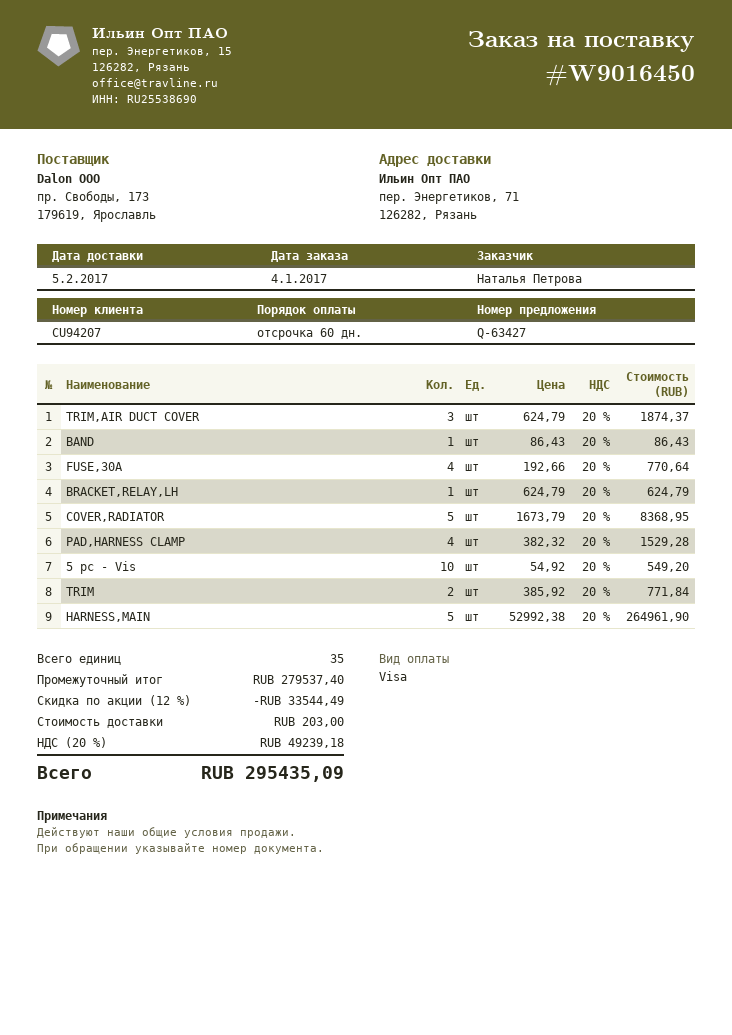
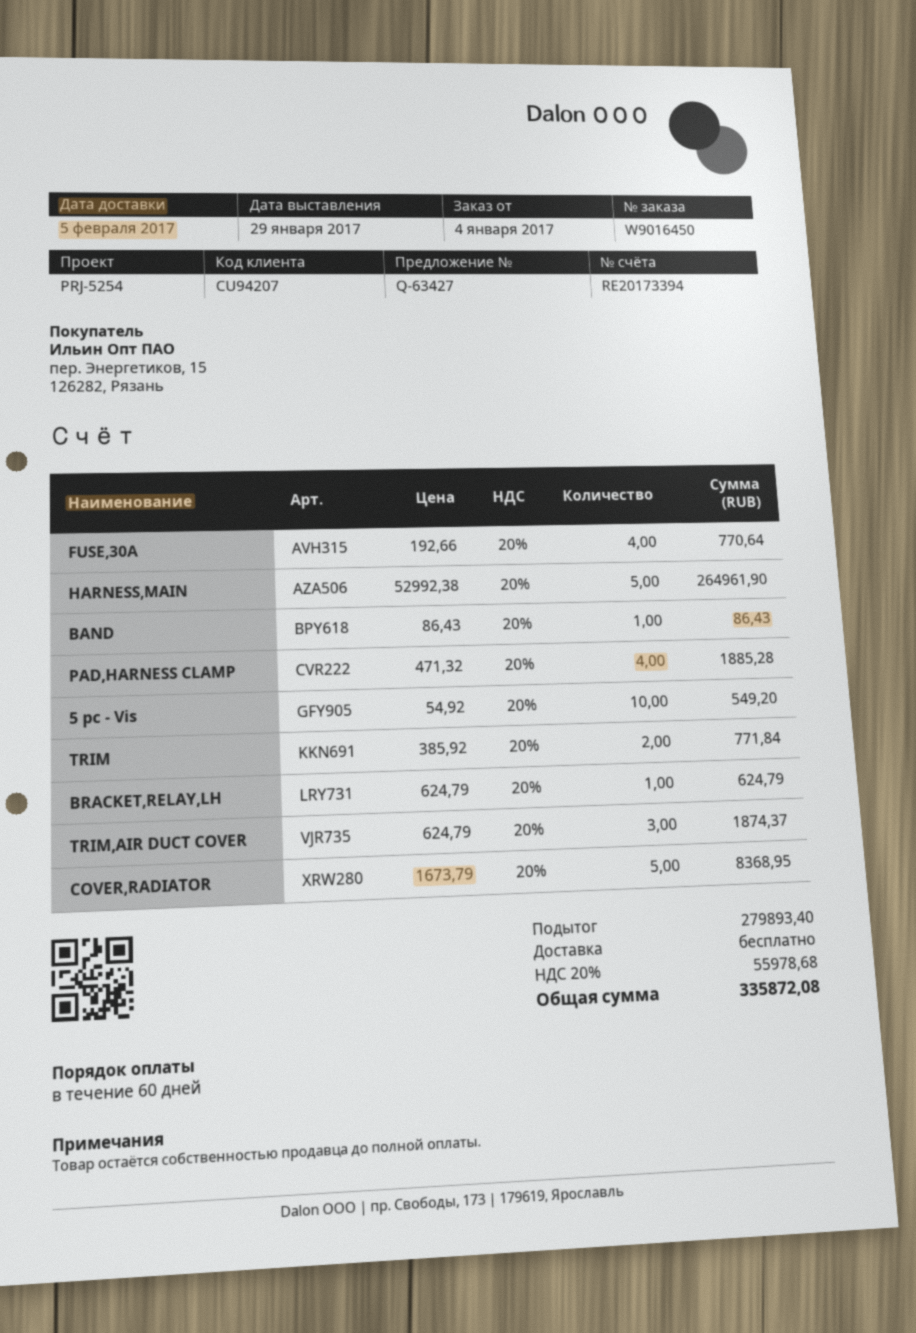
PAD,HARNESS CLAMP: 4 x 382.32 = 1529.28 -> 4 x 471.32 = 1885.28
subtotal: 279537.40 -> 279893.40
discount: 12% = 33544.49 -> none
shipping: 203.00 -> 0.00
tax: 20% = 49239.18 -> 20% = 55978.68
total: 295435.09 -> 335872.08

